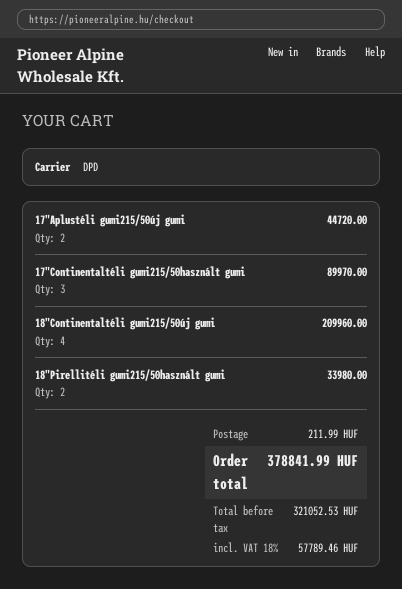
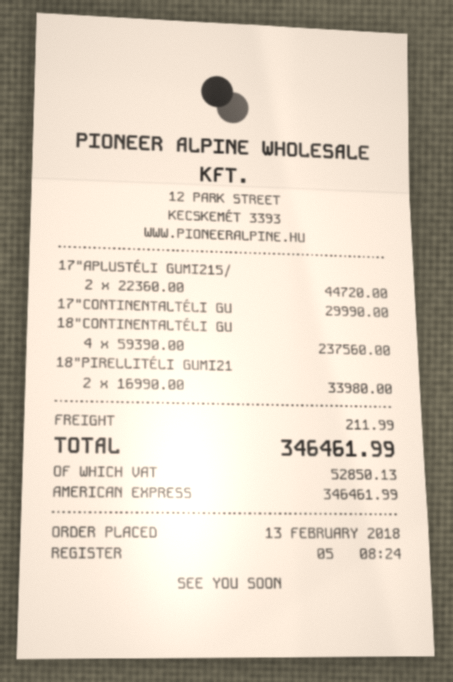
17"Continentaltéli gumi215/50használt gumi: 3 for 89970.00 -> 1 for 29990.00
18"Continentaltéli gumi215/50új gumi: 4 for 209960.00 -> 4 for 237560.00
tax: 57789.46 -> 52850.13
total: 378841.99 -> 346461.99

